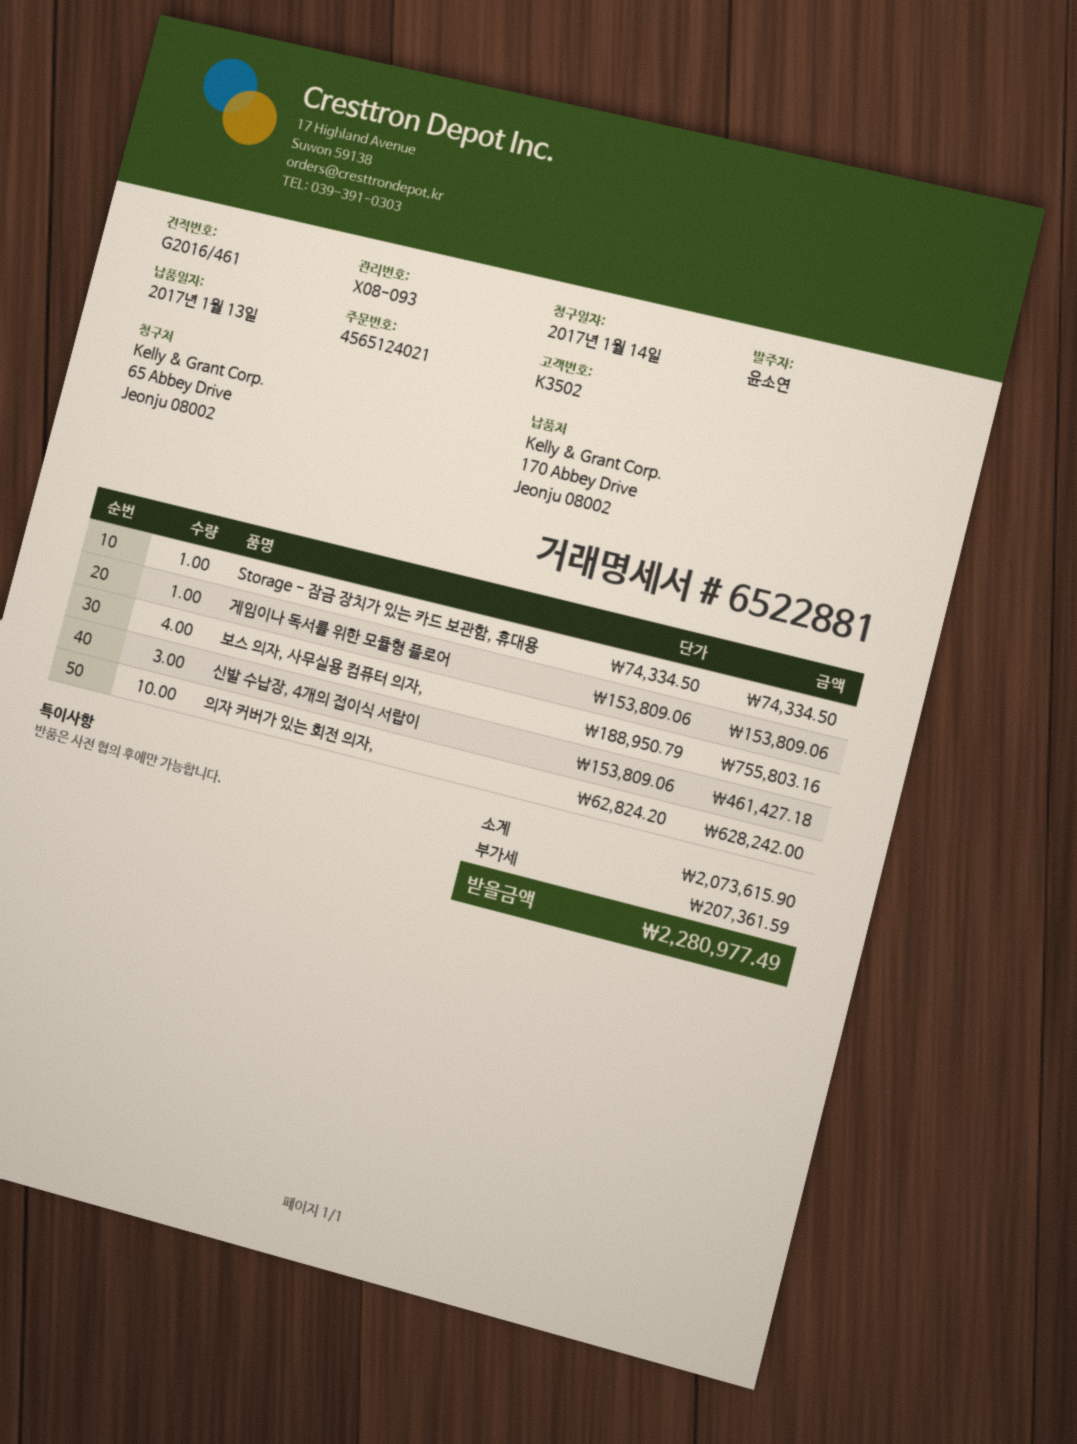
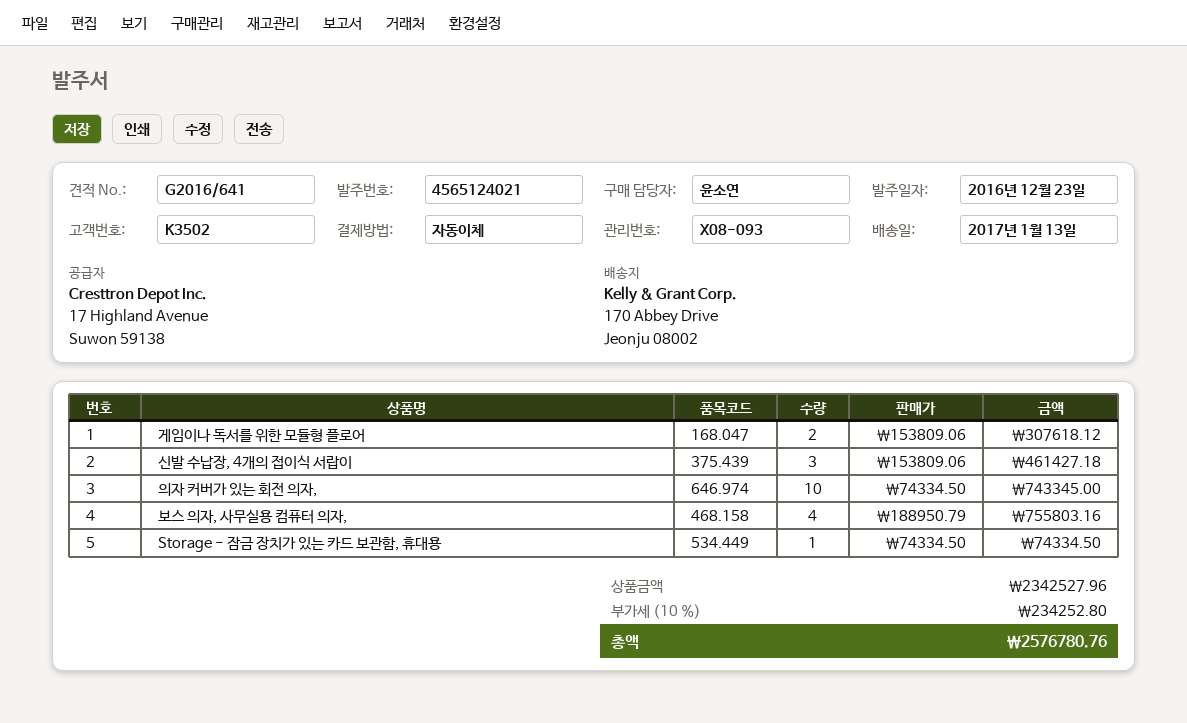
quote number: G2016/461 -> G2016/641
게임이나 독서를 위한 모듈형 플로어: 1 x 153809.06 = 153809.06 -> 2 x 153809.06 = 307618.12
의자 커버가 있는 회전 의자,: 10 x 62824.20 = 628242.00 -> 10 x 74334.50 = 743345.00
subtotal: 2073615.90 -> 2342527.96
tax: 207361.59 -> 234252.80
total: 2280977.49 -> 2576780.76

